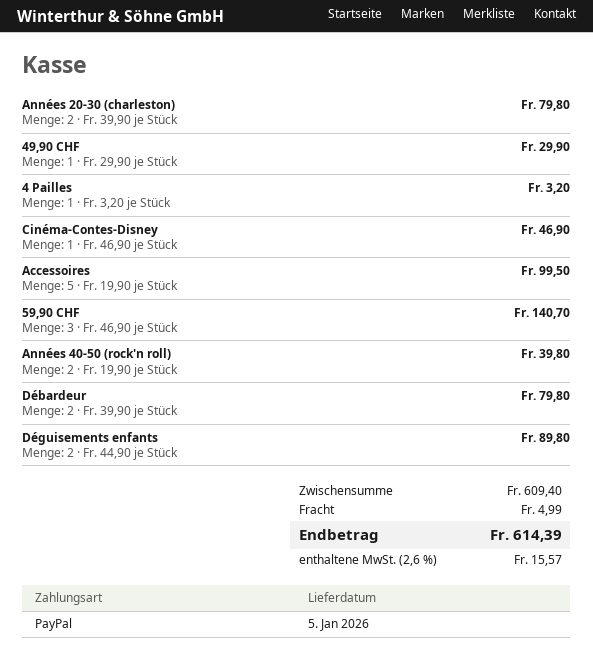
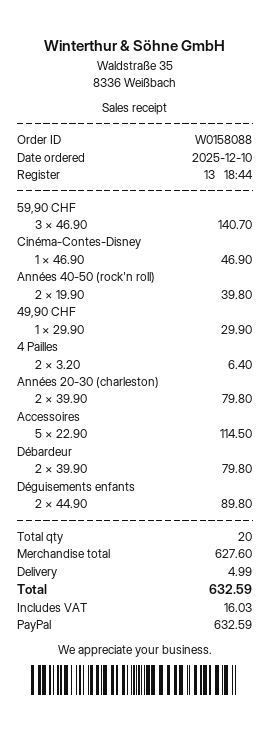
4 Pailles: 1 x 3.20 = 3.20 -> 2 x 3.20 = 6.40
Accessoires: 5 x 19.90 = 99.50 -> 5 x 22.90 = 114.50
subtotal: 609.40 -> 627.60
tax: 15.57 -> 16.03
total: 614.39 -> 632.59

